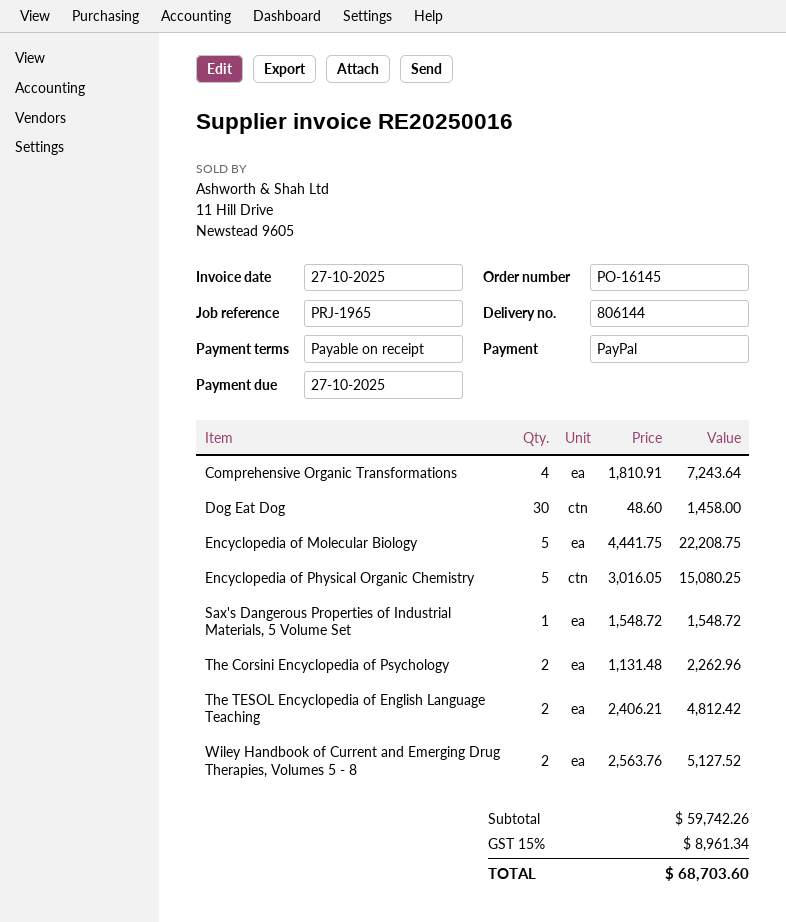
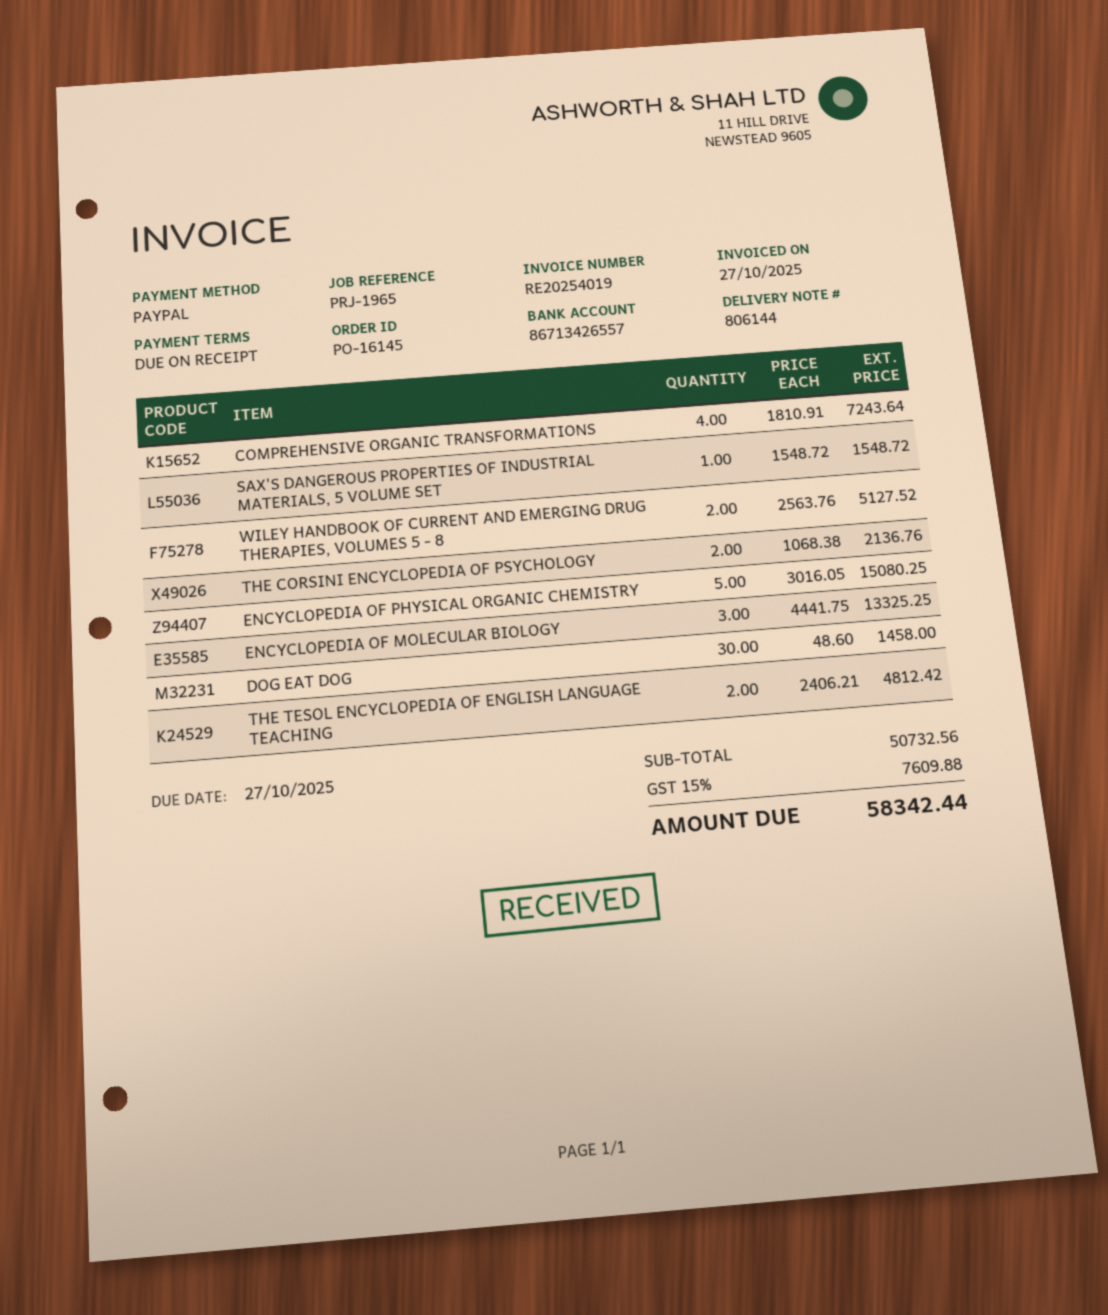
invoice number: RE20250016 -> RE20254019
Encyclopedia of Molecular Biology: 5 x 4441.75 = 22208.75 -> 3 x 4441.75 = 13325.25
The Corsini Encyclopedia of Psychology: 2 x 1131.48 = 2262.96 -> 2 x 1068.38 = 2136.76
subtotal: 59742.26 -> 50732.56
tax: 15% = 8961.34 -> 15% = 7609.88
total: 68703.60 -> 58342.44

